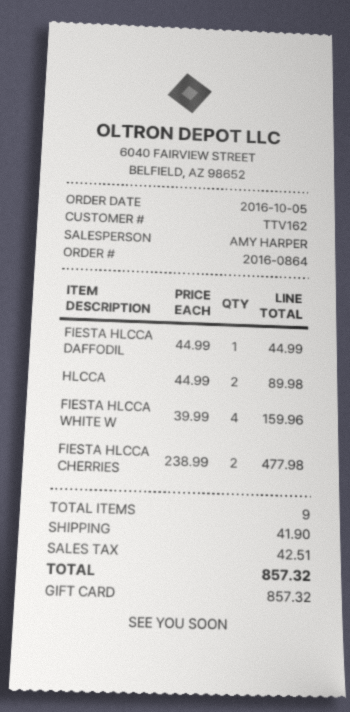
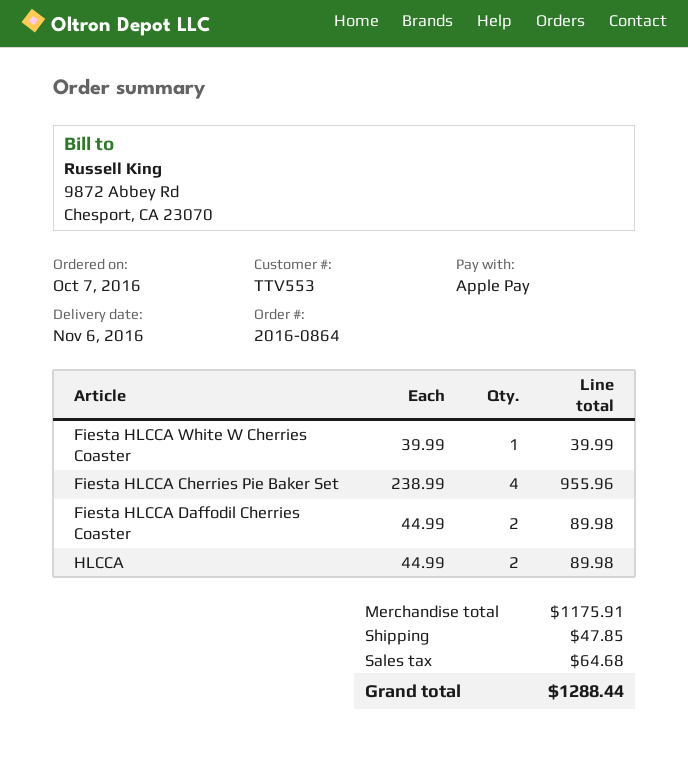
order date: 2016-10-05 -> 2016-10-07
customer number: TTV162 -> TTV553
payment method: gift card -> Apple Pay
FIESTA HLCCA DAFFODIL: 1 x 44.99 = 44.99 -> 2 x 44.99 = 89.98
FIESTA HLCCA WHITE W: 4 x 39.99 = 159.96 -> 1 x 39.99 = 39.99
FIESTA HLCCA CHERRIES: 2 x 238.99 = 477.98 -> 4 x 238.99 = 955.96
shipping: 41.90 -> 47.85
tax: 42.51 -> 64.68
total: 857.32 -> 1288.44

